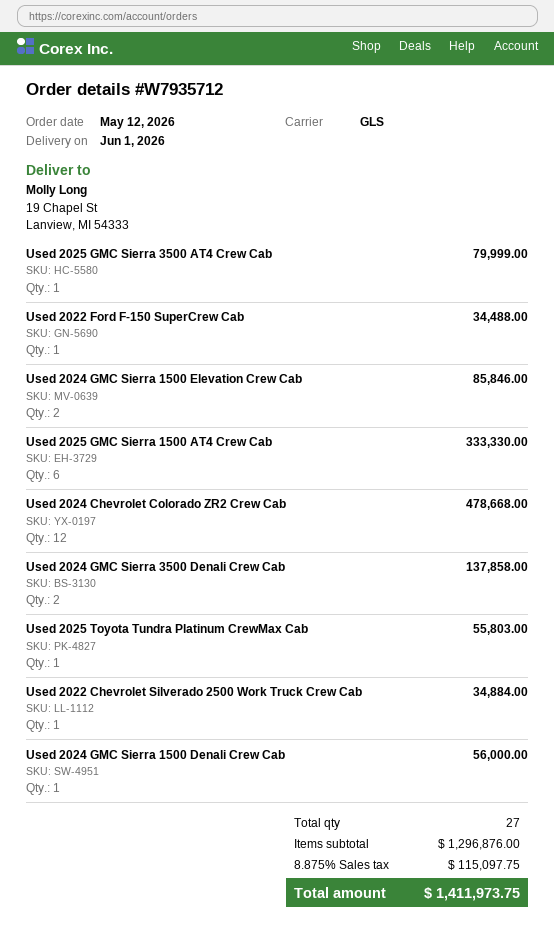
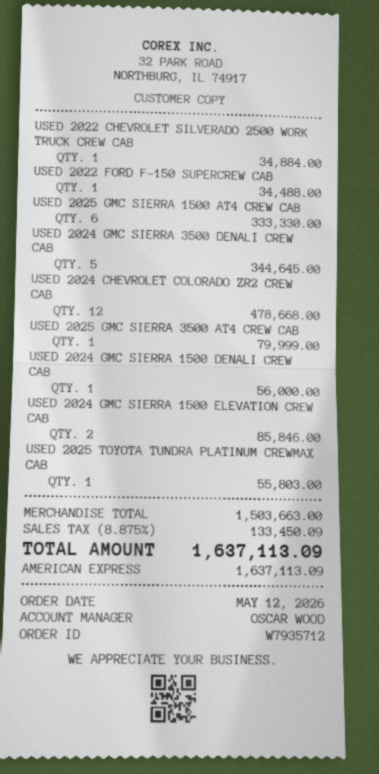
Used 2024 GMC Sierra 3500 Denali Crew Cab: 2 for 137858.00 -> 5 for 344645.00
subtotal: 1296876.00 -> 1503663.00
tax: 8.875% = 115097.75 -> 8.875% = 133450.09
total: 1411973.75 -> 1637113.09

